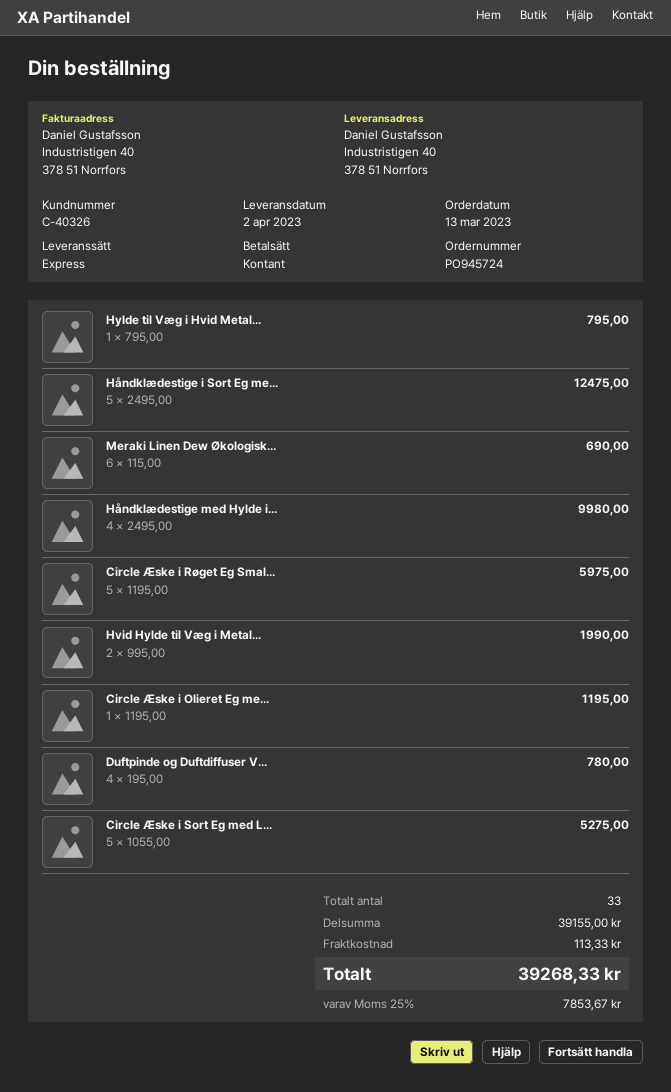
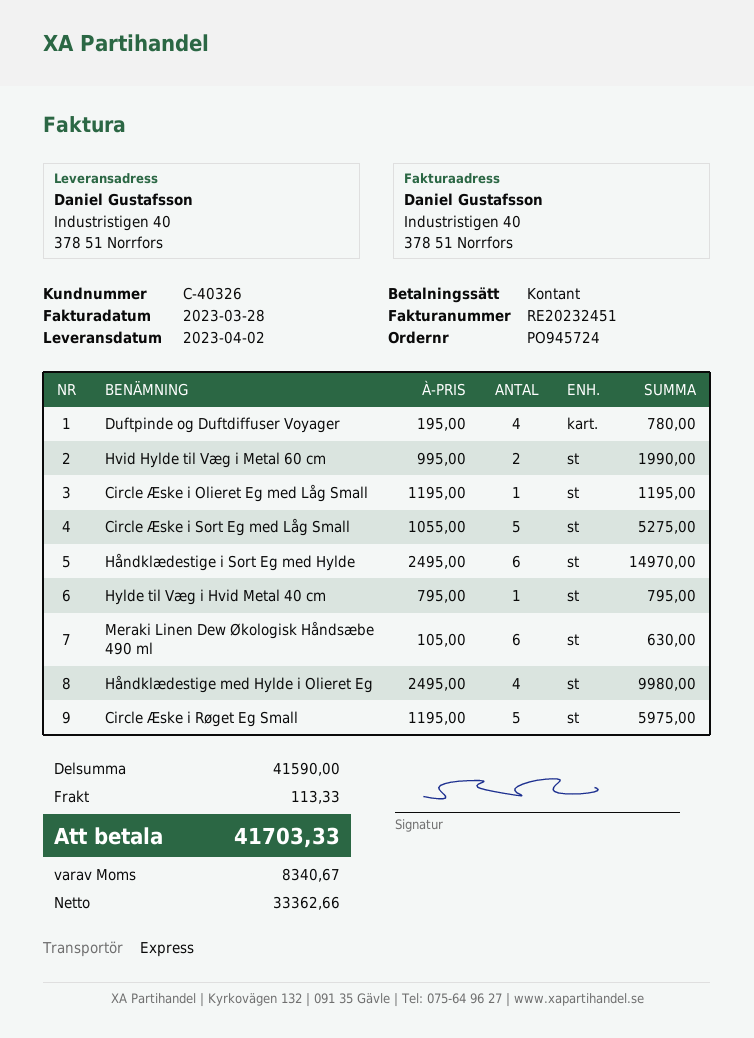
Håndklædestige i Sort Eg me...: 5 x 2495.00 = 12475.00 -> 6 x 2495.00 = 14970.00
Meraki Linen Dew Økologisk...: 6 x 115.00 = 690.00 -> 6 x 105.00 = 630.00
subtotal: 39155.00 -> 41590.00
tax: 7853.67 -> 8340.67
total: 39268.33 -> 41703.33

